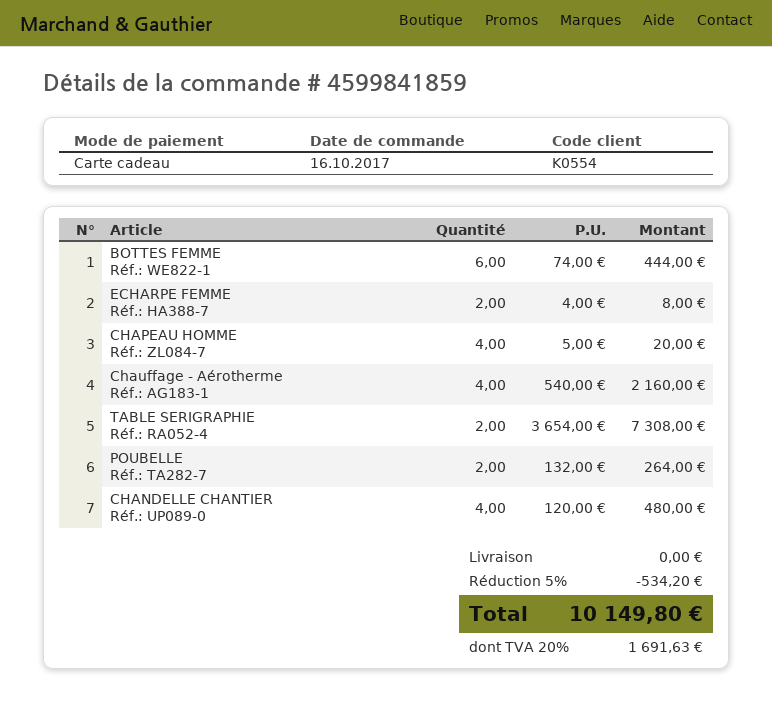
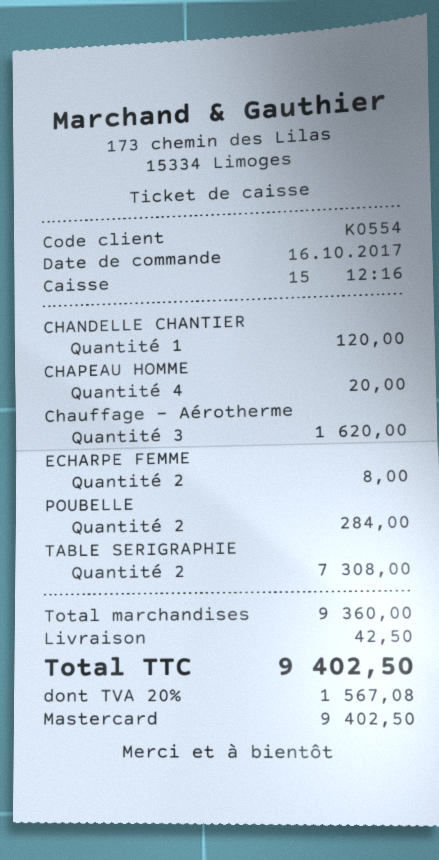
payment method: gift card -> Mastercard
BOTTES FEMME: 6 for 444.00 -> none
Chauffage - Aérotherme: 4 for 2160.00 -> 3 for 1620.00
POUBELLE: 2 for 264.00 -> 2 for 284.00
CHANDELLE CHANTIER: 4 for 480.00 -> 1 for 120.00
discount: 5% = 534.20 -> none
shipping: 0.00 -> 42.50
tax: 20% = 1691.63 -> 20% = 1567.08
total: 10149.80 -> 9402.50

